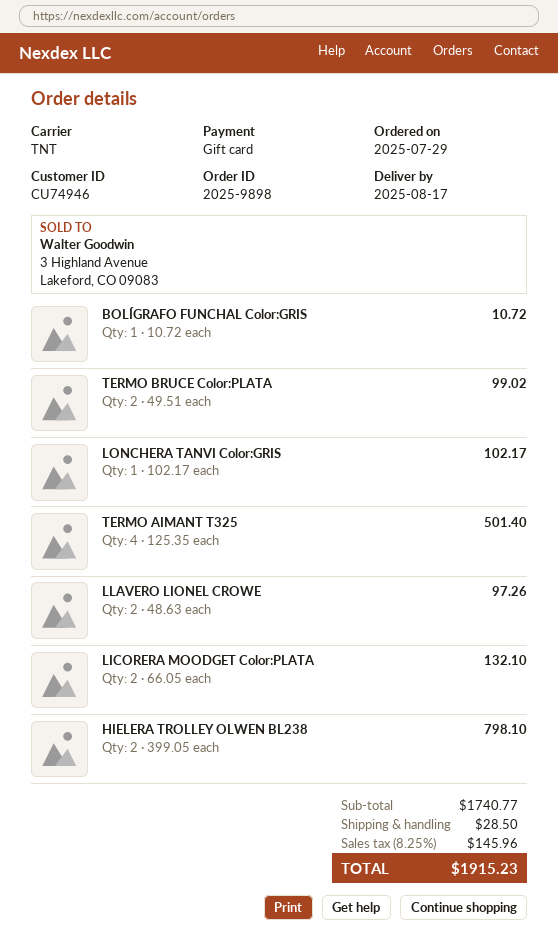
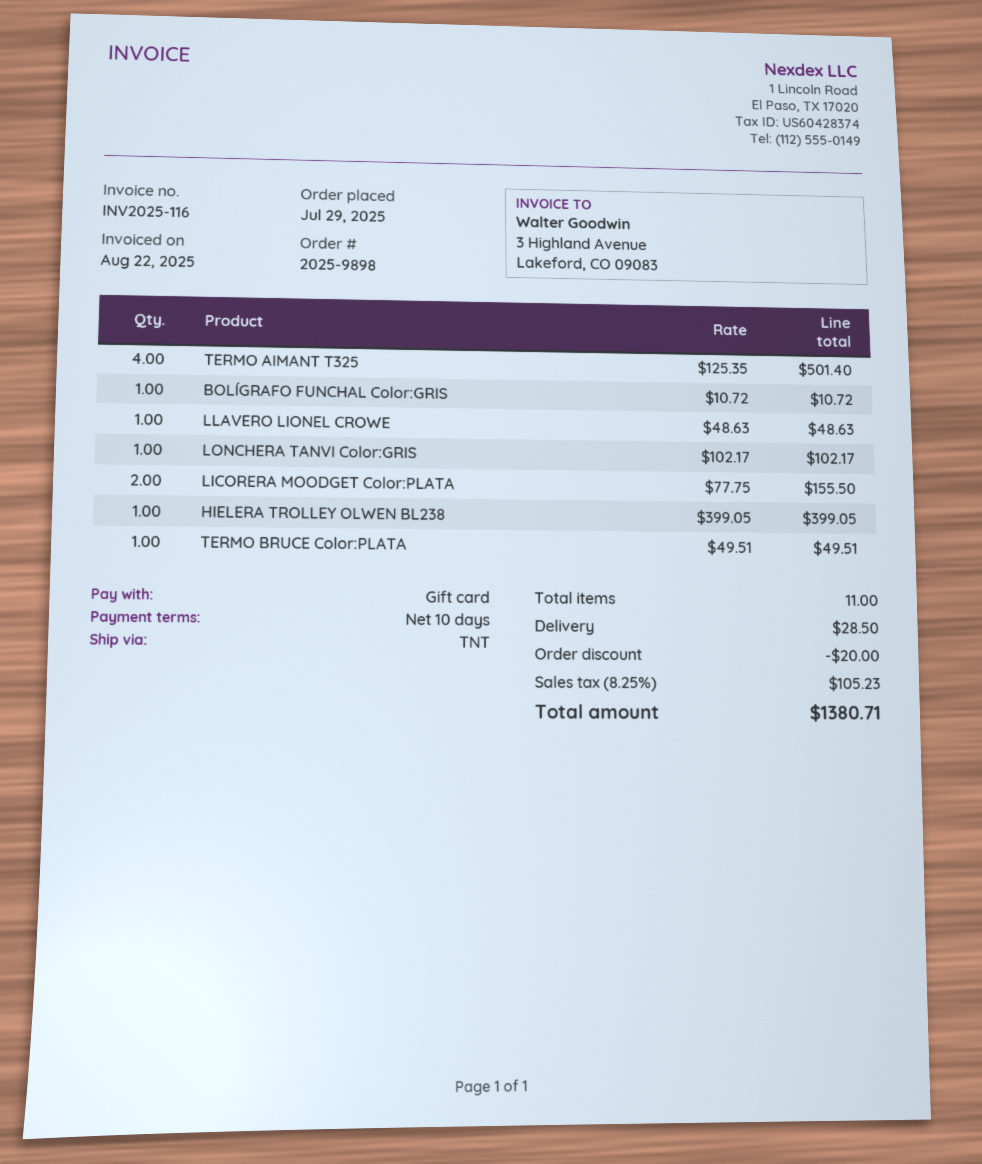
TERMO BRUCE Color:PLATA: 2 x 49.51 = 99.02 -> 1 x 49.51 = 49.51
LLAVERO LIONEL CROWE: 2 x 48.63 = 97.26 -> 1 x 48.63 = 48.63
LICORERA MOODGET Color:PLATA: 2 x 66.05 = 132.10 -> 2 x 77.75 = 155.50
HIELERA TROLLEY OLWEN BL238: 2 x 399.05 = 798.10 -> 1 x 399.05 = 399.05
discount: none -> 20.00
tax: 8.25% = 145.96 -> 8.25% = 105.23
total: 1915.23 -> 1380.71

